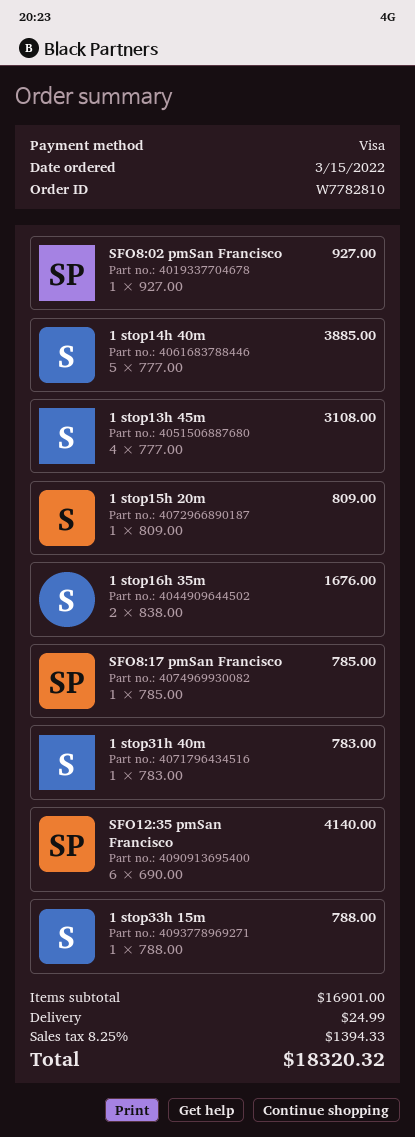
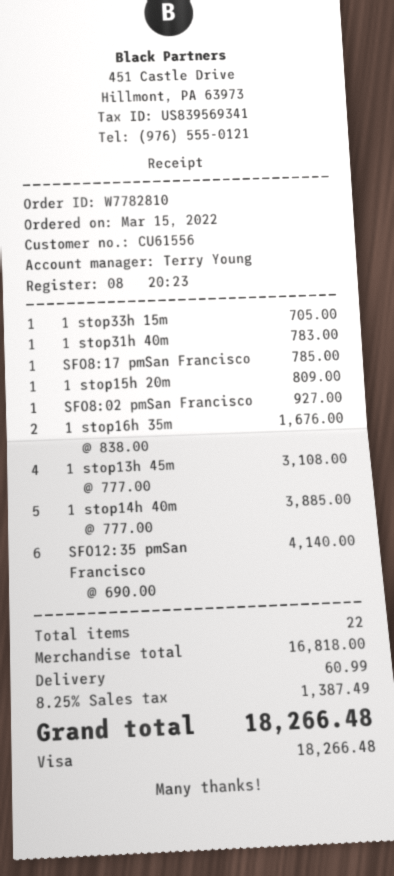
1 stop33h 15m: 1 x 788.00 = 788.00 -> 1 x 705.00 = 705.00
subtotal: 16901.00 -> 16818.00
shipping: 24.99 -> 60.99
tax: 8.25% = 1394.33 -> 8.25% = 1387.49
total: 18320.32 -> 18266.48

